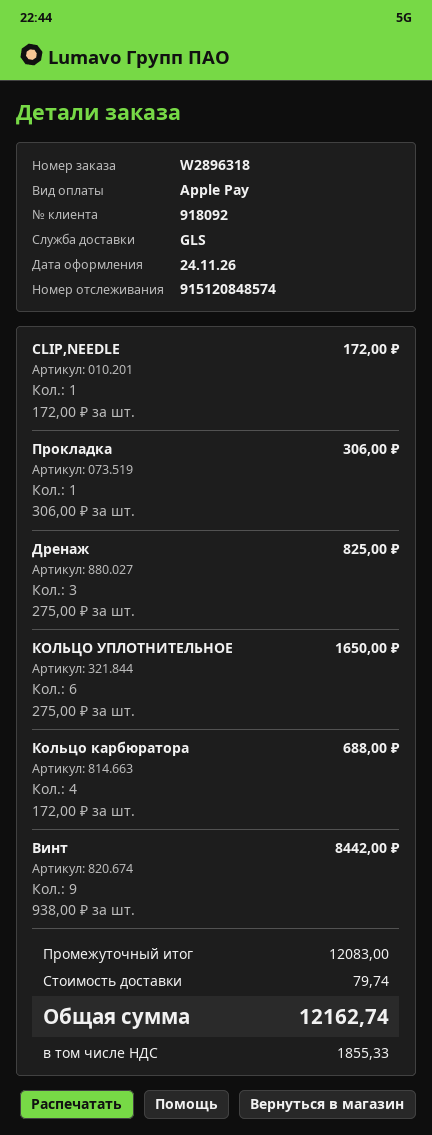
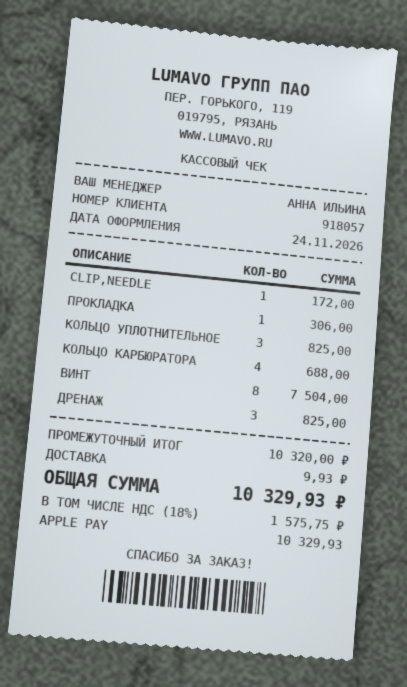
customer number: 918092 -> 918057
КОЛЬЦО УПЛОТНИТЕЛЬНОЕ: 6 for 1650.00 -> 3 for 825.00
Винт: 9 for 8442.00 -> 8 for 7504.00
subtotal: 12083.00 -> 10320.00
shipping: 79.74 -> 9.93
tax: 1855.33 -> 1575.75
total: 12162.74 -> 10329.93

